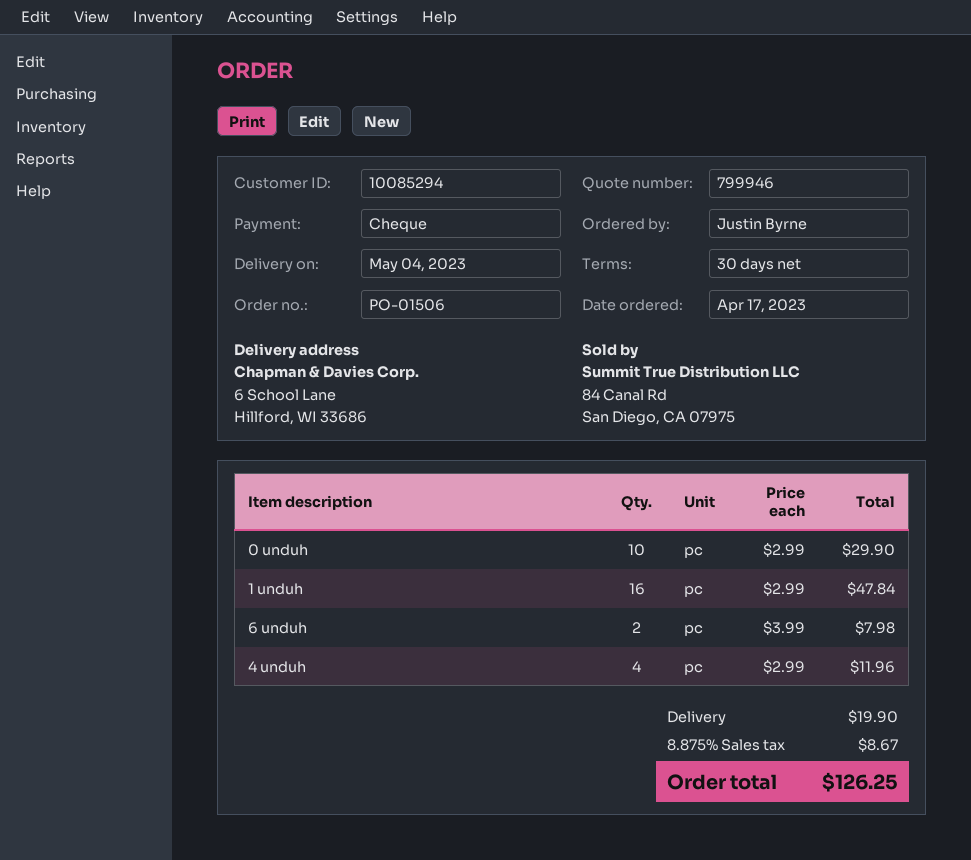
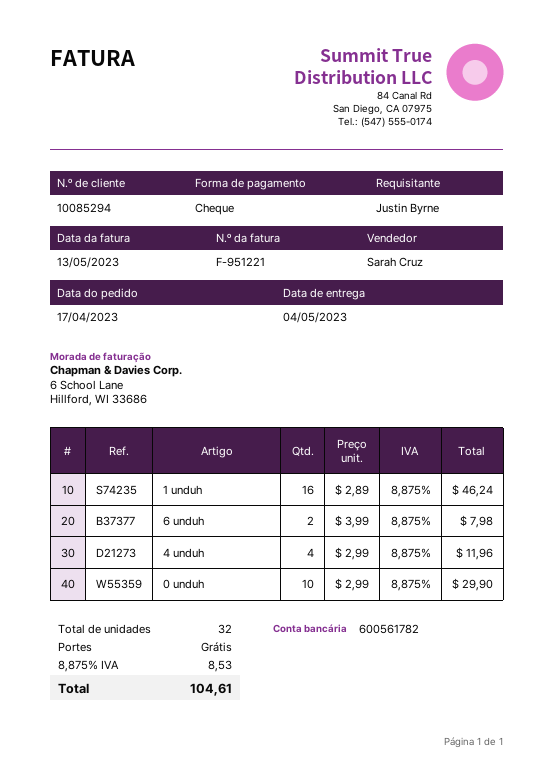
1 unduh: 16 x 2.99 = 47.84 -> 16 x 2.89 = 46.24
shipping: 19.90 -> 0.00
tax: 8.875% = 8.67 -> 8.875% = 8.53
total: 126.25 -> 104.61

